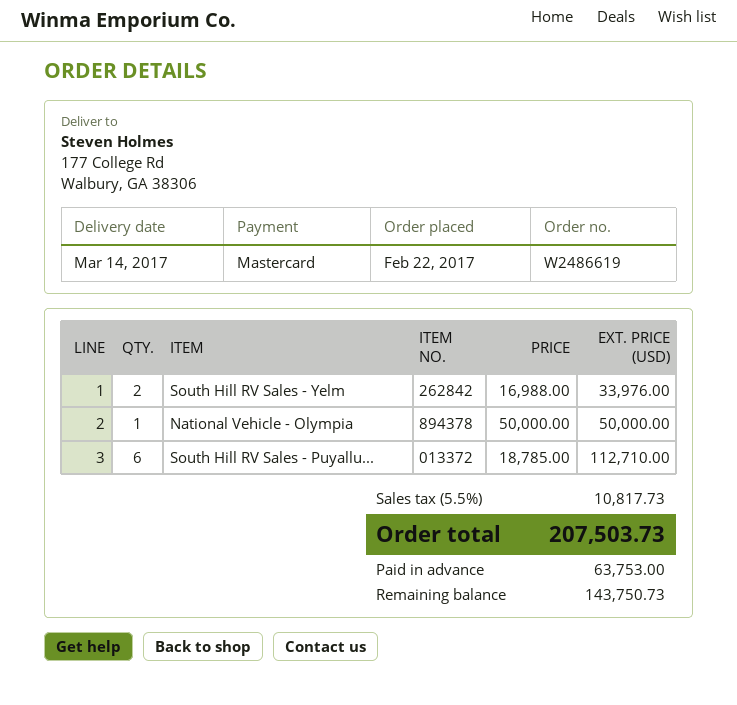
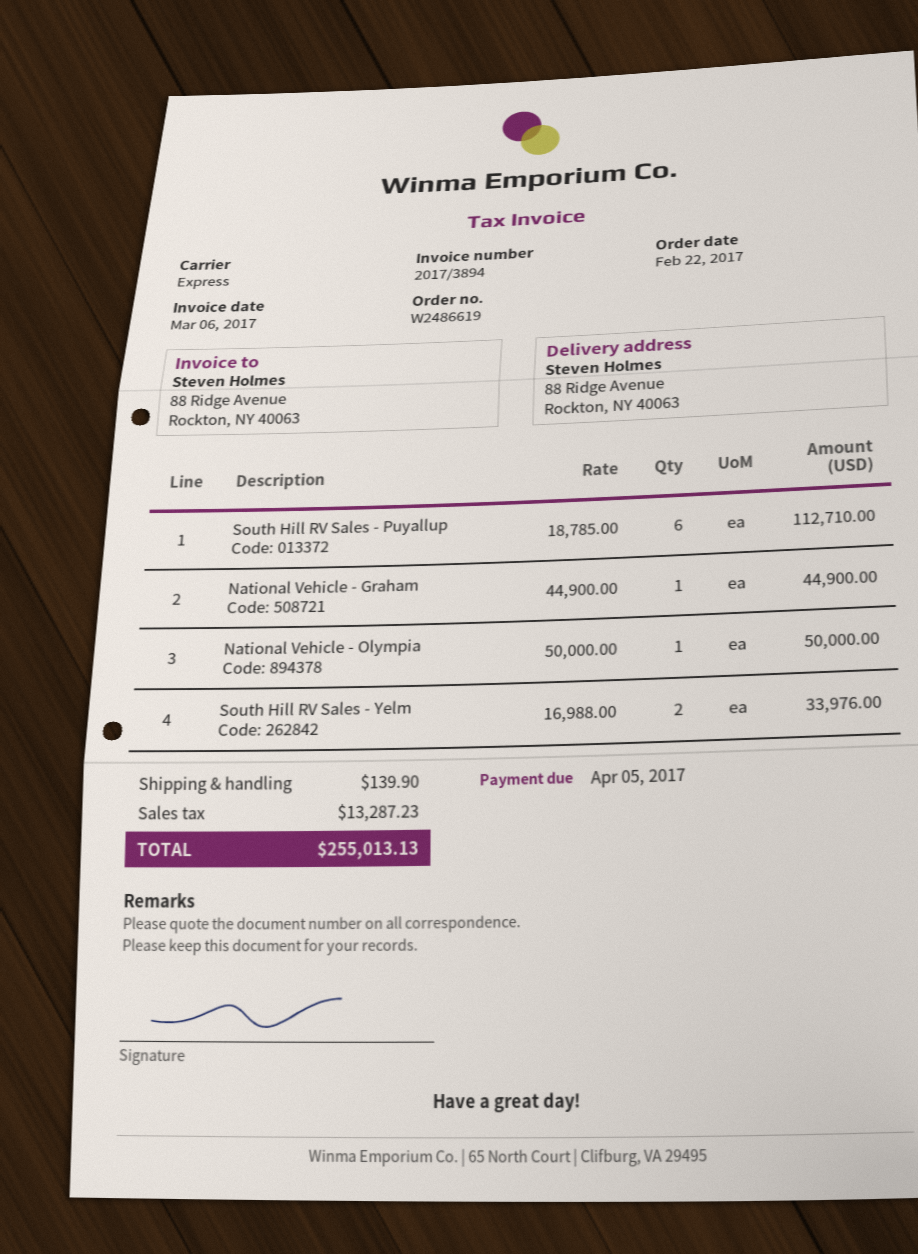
ship to: 177 College Rd, Walbury, GA 38306 -> 88 Ridge Avenue, Rockton, NY 40063
National Vehicle - Graham: none -> 1 x 44900.00 = 44900.00
shipping: none -> 139.90
tax: 10817.73 -> 13287.23
total: 207503.73 -> 255013.13

